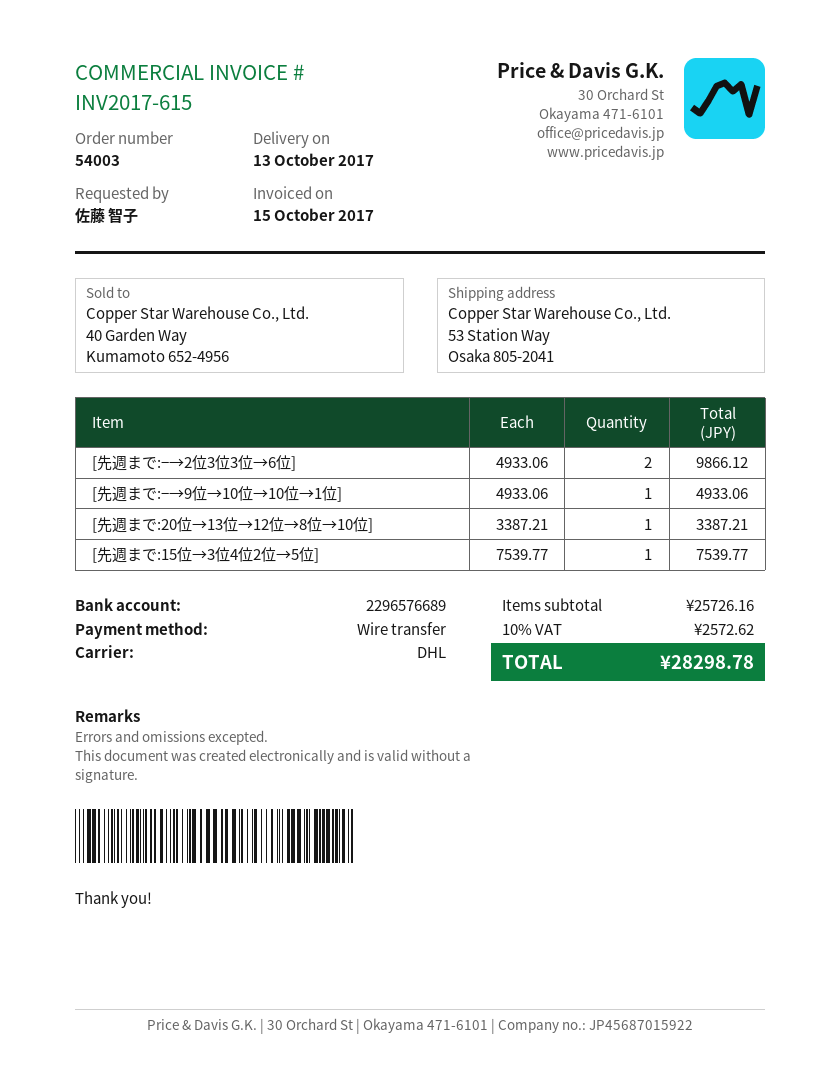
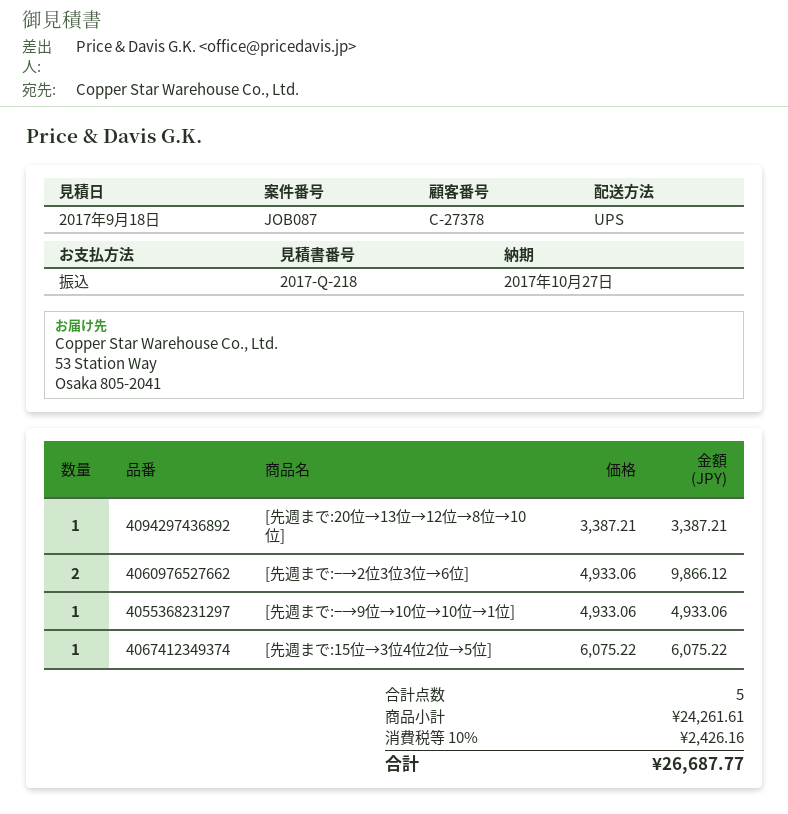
delivery date: 2017-10-13 -> 2017-10-27
shipping method: DHL -> UPS
[先週まで:15位→3位4位2位→5位]: 1 x 7539.77 = 7539.77 -> 1 x 6075.22 = 6075.22
subtotal: 25726.16 -> 24261.61
tax: 10% = 2572.62 -> 10% = 2426.16
total: 28298.78 -> 26687.77

